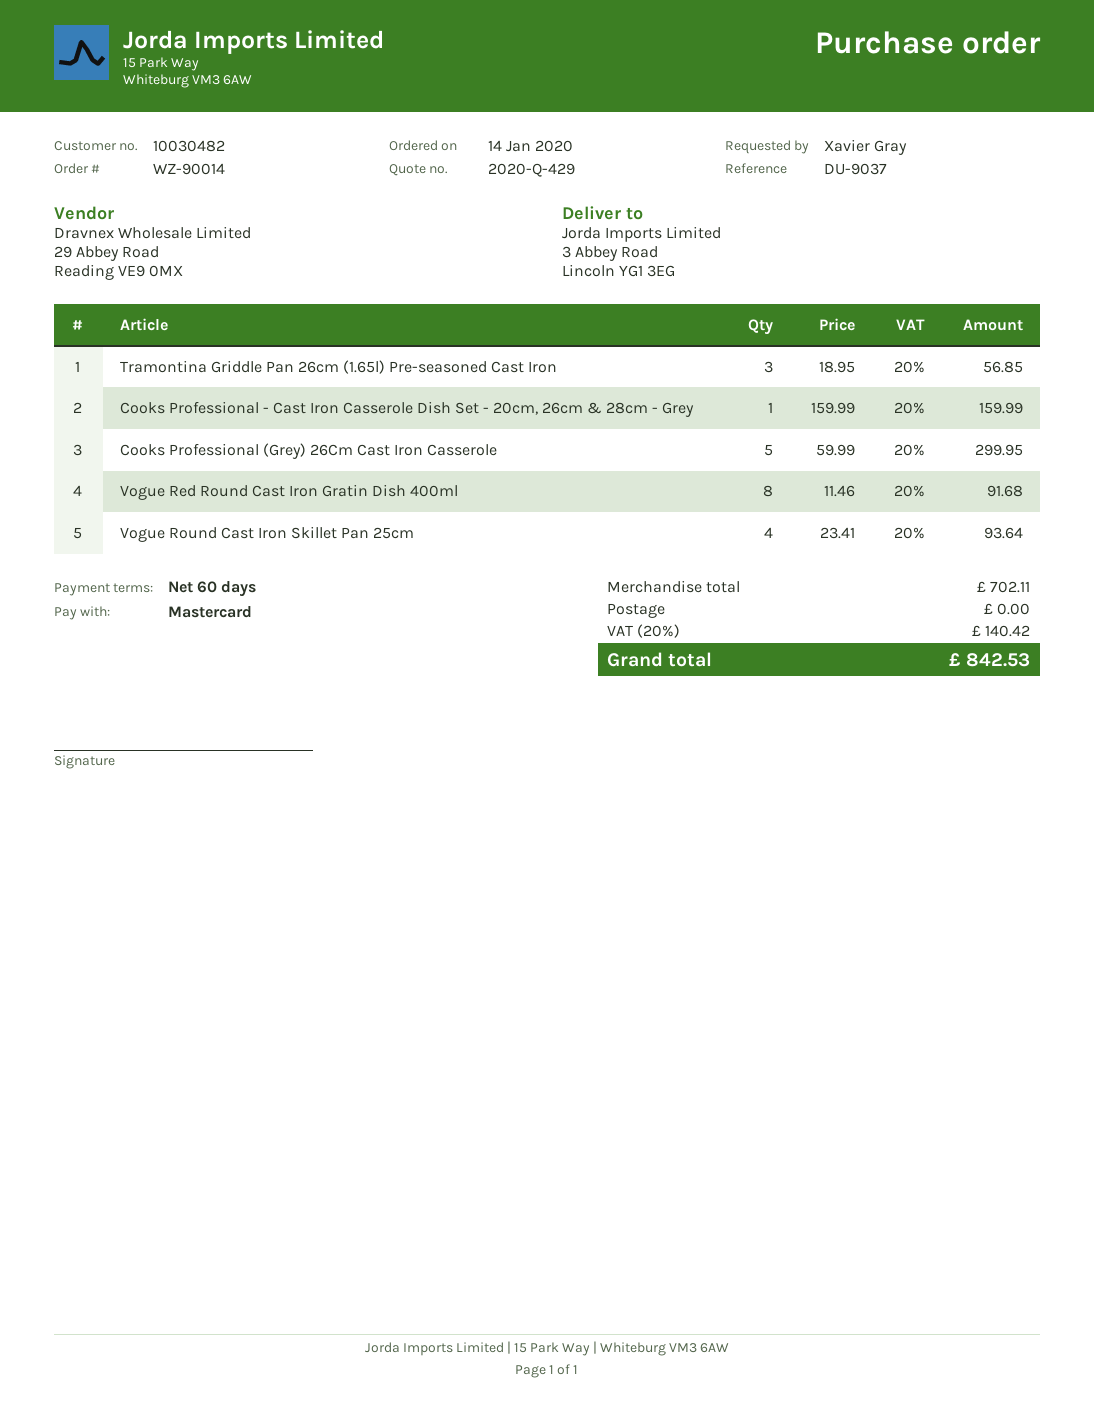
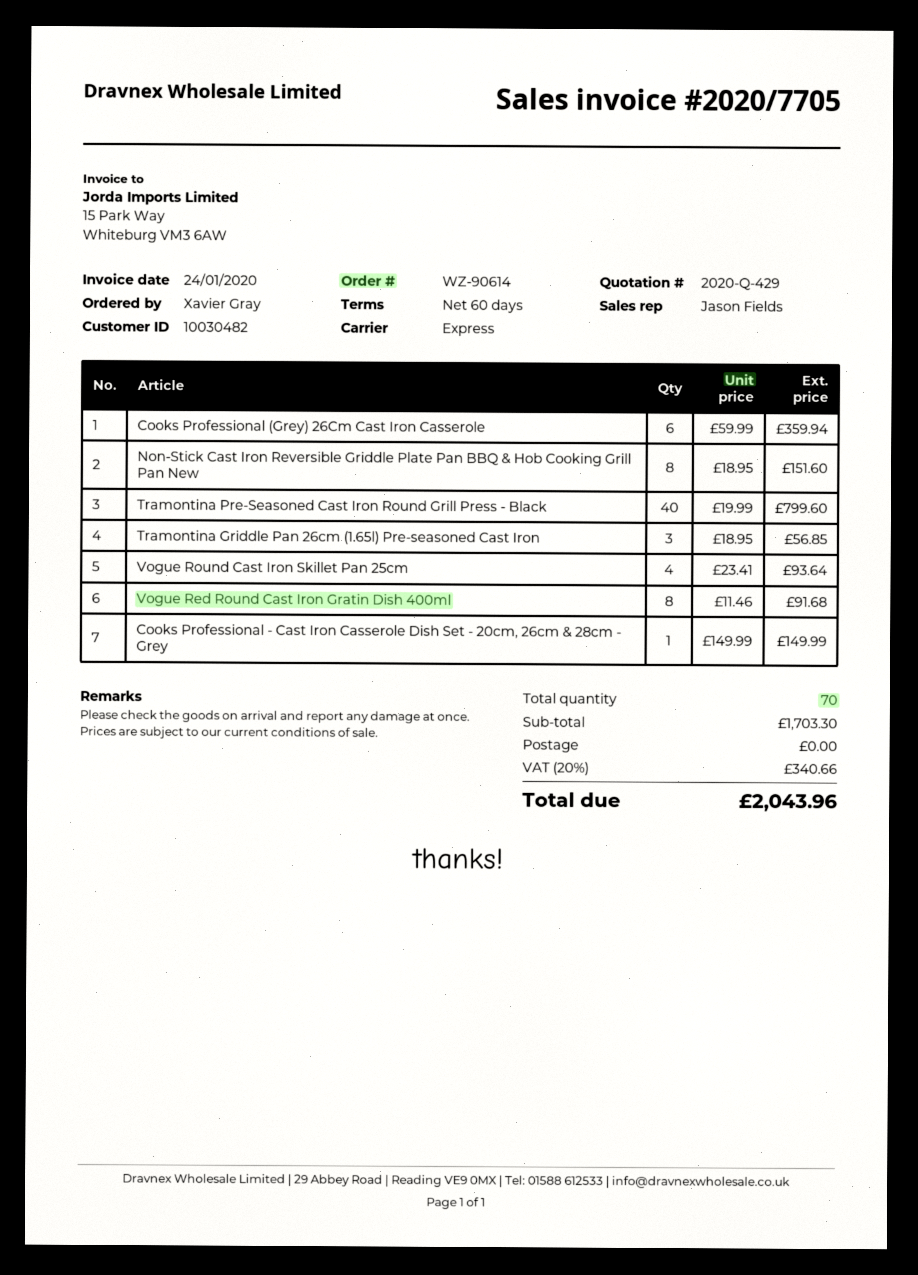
order number: WZ-90014 -> WZ-90614
Cooks Professional - Cast Iron Casserole Dish Set - 20cm, 26cm & 28cm - Grey: 1 x 159.99 = 159.99 -> 1 x 149.99 = 149.99
Cooks Professional (Grey) 26Cm Cast Iron Casserole: 5 x 59.99 = 299.95 -> 6 x 59.99 = 359.94
Non-Stick Cast Iron Reversible Griddle Plate Pan BBQ & Hob Cooking Grill Pan New: none -> 8 x 18.95 = 151.60
Tramontina Pre-Seasoned Cast Iron Round Grill Press - Black: none -> 40 x 19.99 = 799.60
subtotal: 702.11 -> 1703.30
tax: 20% = 140.42 -> 20% = 340.66
total: 842.53 -> 2043.96

